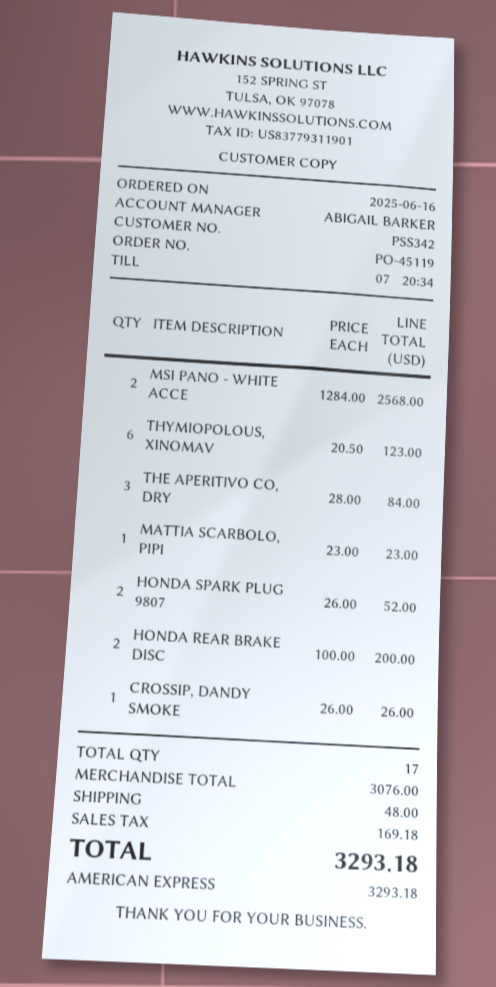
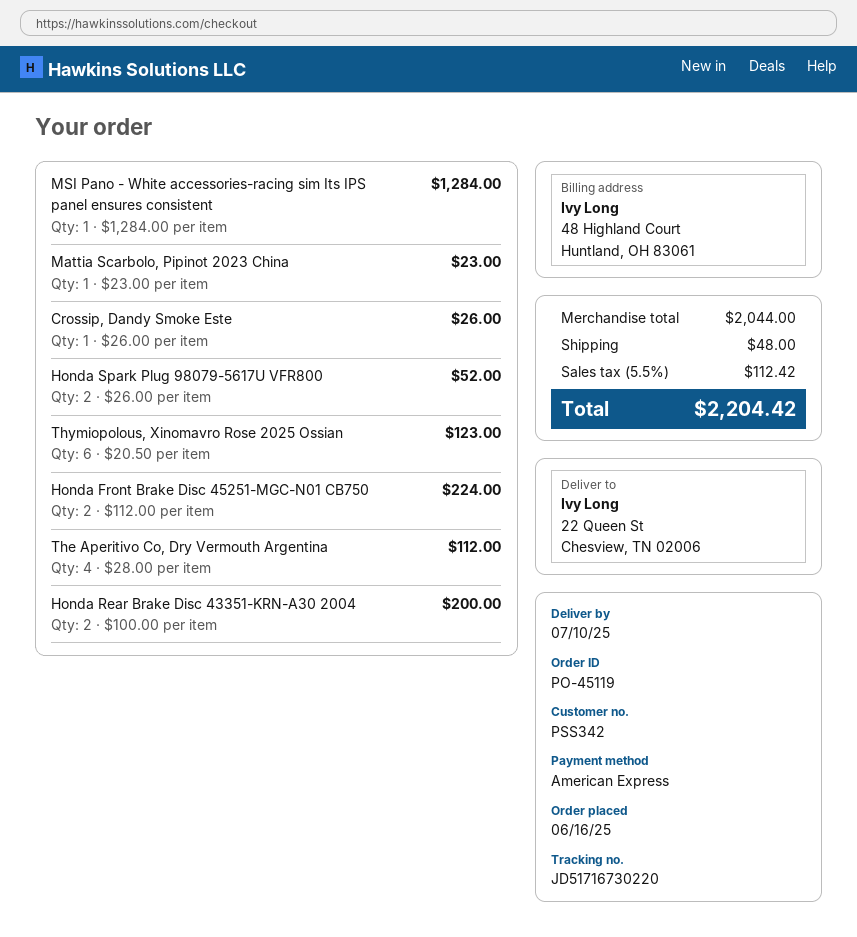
MSI PANO - WHITE ACCE: 2 x 1284.00 = 2568.00 -> 1 x 1284.00 = 1284.00
THE APERITIVO CO, DRY: 3 x 28.00 = 84.00 -> 4 x 28.00 = 112.00
Honda Front Brake Disc 45251-MGC-N01 CB750: none -> 2 x 112.00 = 224.00
subtotal: 3076.00 -> 2044.00
tax: 169.18 -> 112.42
total: 3293.18 -> 2204.42

